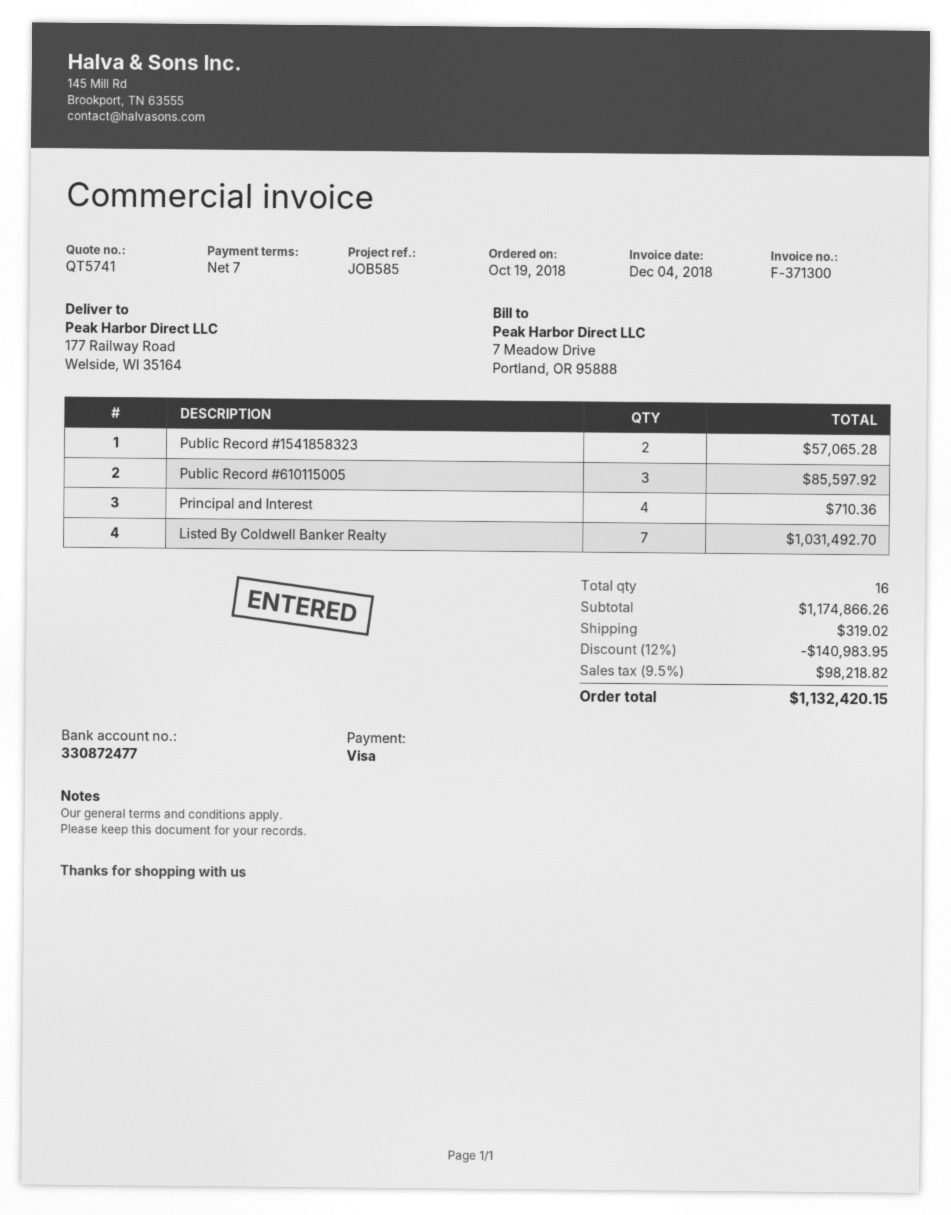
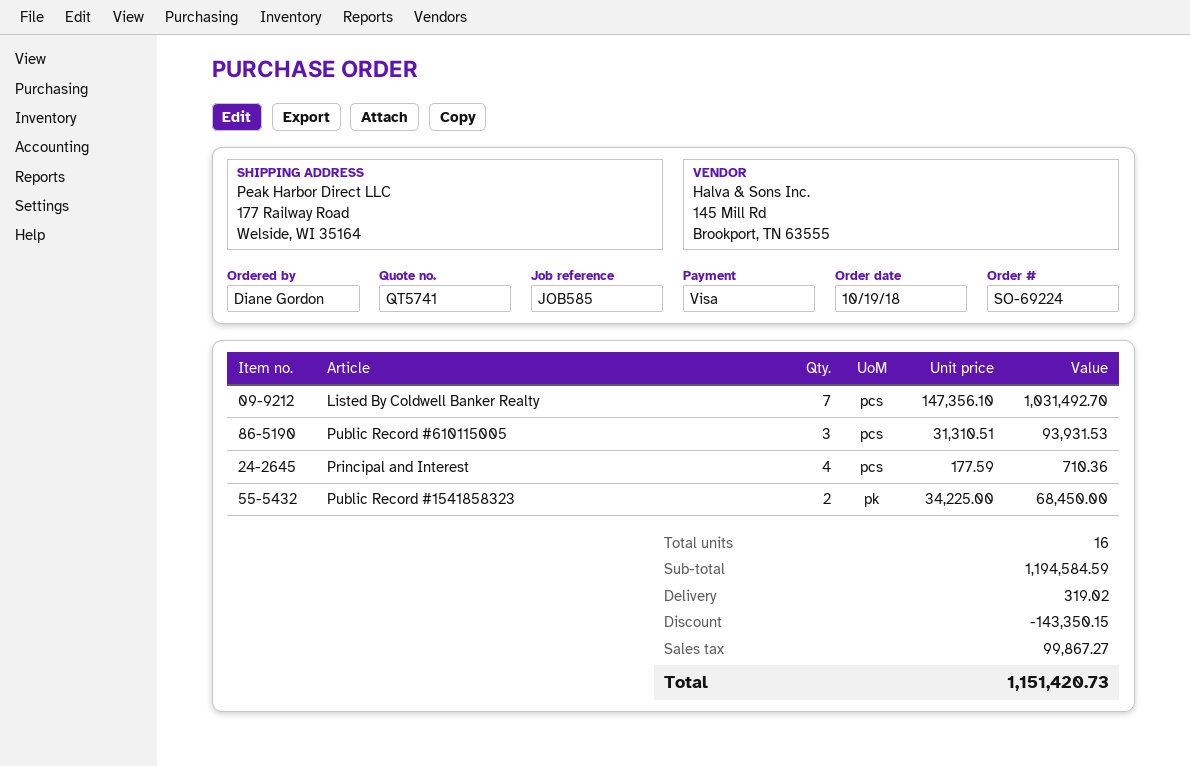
Public Record #1541858323: 2 for 57065.28 -> 2 for 68450.00
Public Record #610115005: 3 for 85597.92 -> 3 for 93931.53
subtotal: 1174866.26 -> 1194584.59
discount: 140983.95 -> 143350.15
tax: 98218.82 -> 99867.27
total: 1132420.15 -> 1151420.73

